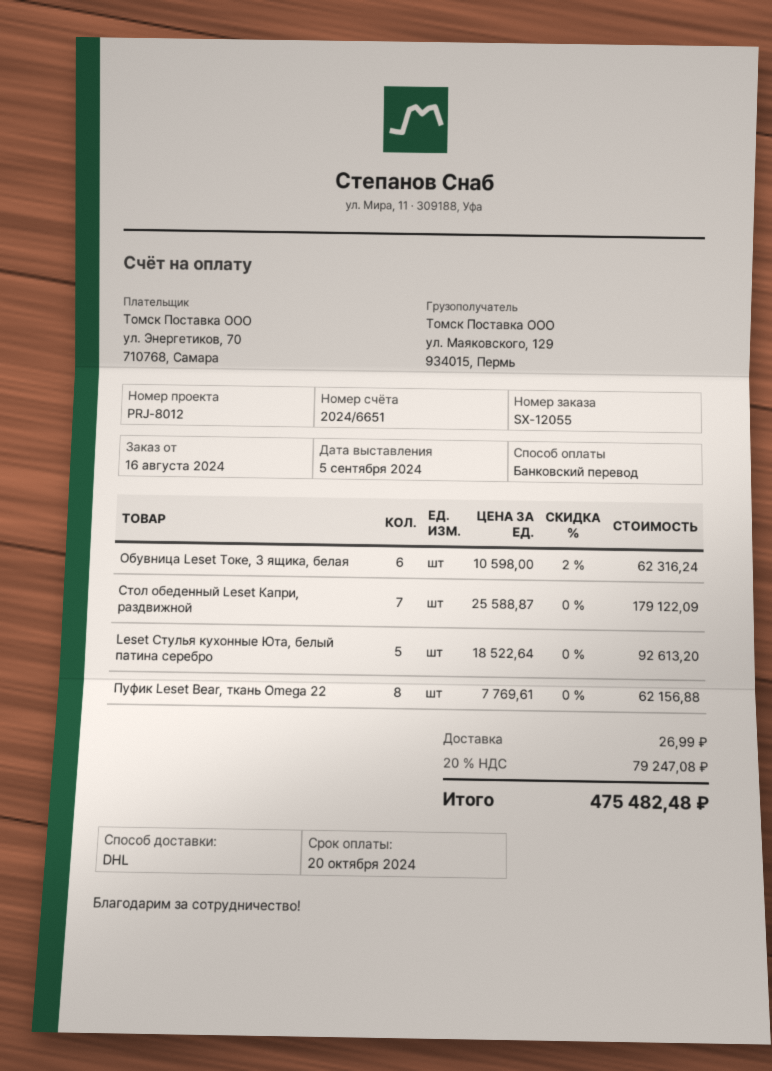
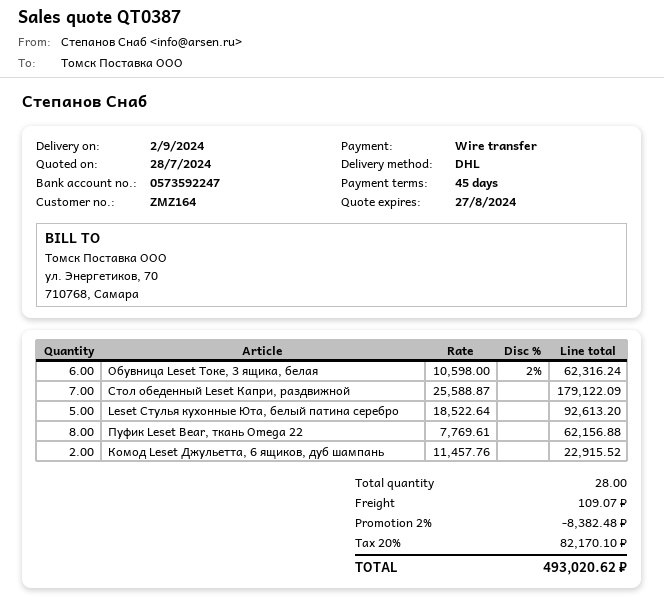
Комод Leset Джульетта, 6 ящиков, дуб шампань: none -> 2 x 11457.76 = 22915.52
discount: none -> 2% = 8382.48
shipping: 26.99 -> 109.07
tax: 20% = 79247.08 -> 20% = 82170.10
total: 475482.48 -> 493020.62

